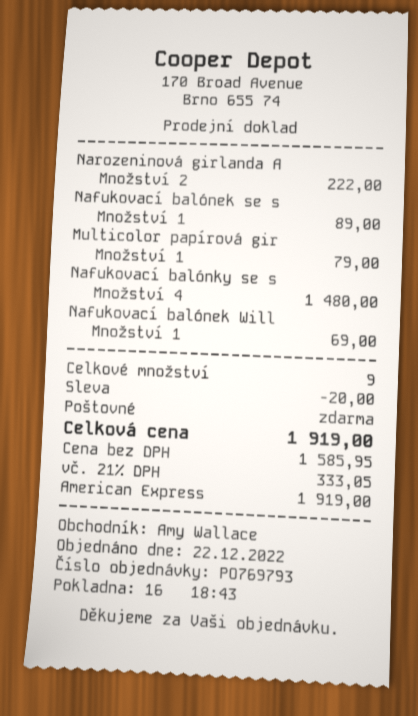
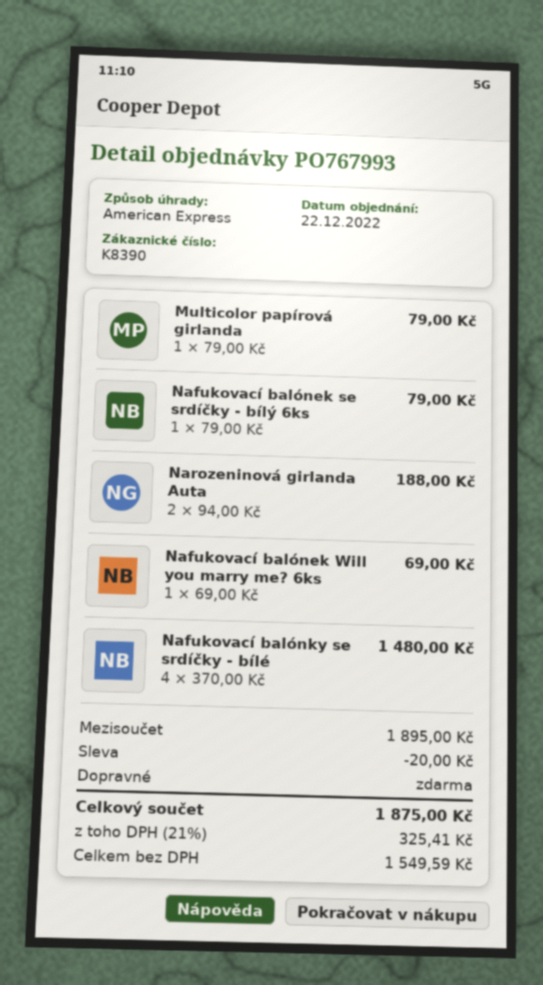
order number: PO769793 -> PO767993
Narozeninová girlanda A: 2 for 222.00 -> 2 for 188.00
Nafukovací balónek se s: 1 for 89.00 -> 1 for 79.00
net: 1585.95 -> 1549.59
tax: 21% = 333.05 -> 21% = 325.41
total: 1919.00 -> 1875.00

